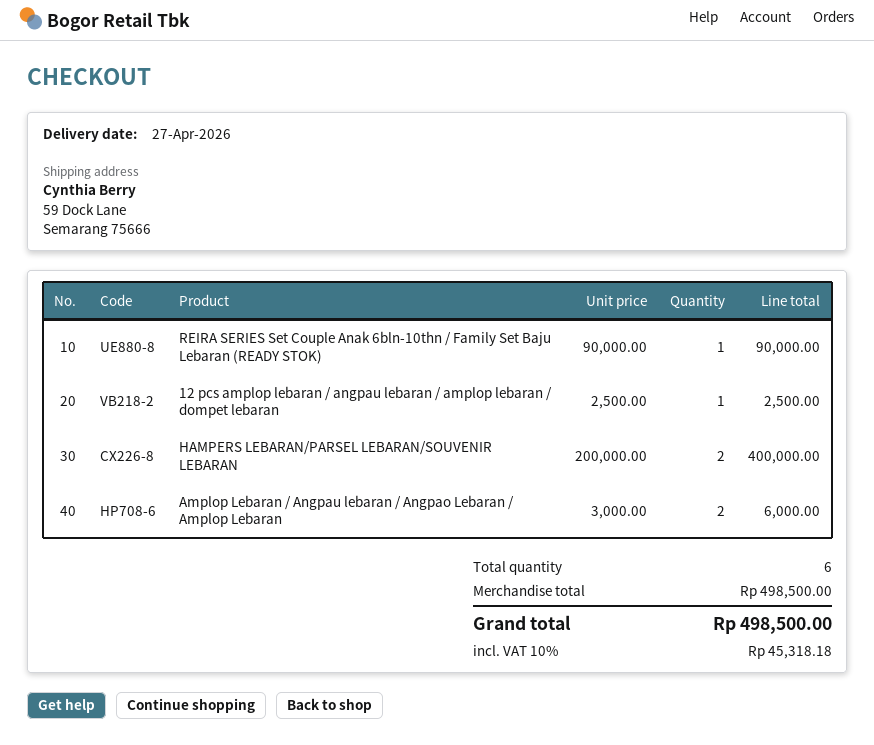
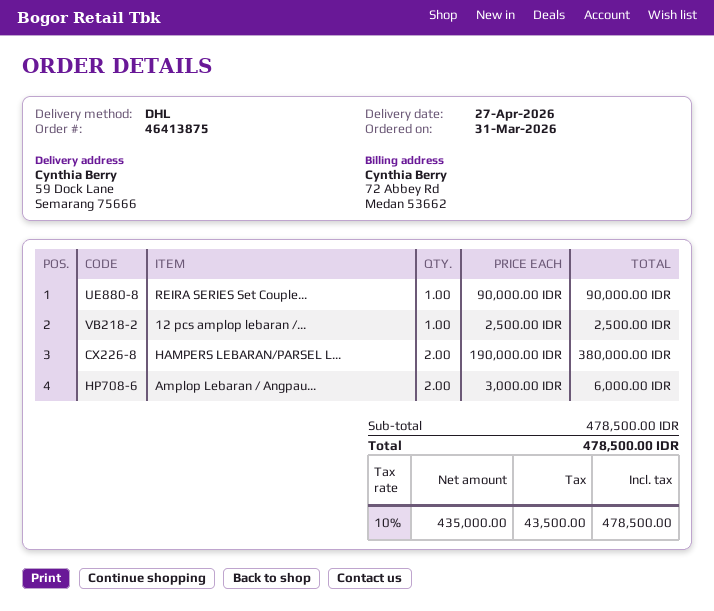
HAMPERS LEBARAN/PARSEL LEBARAN/SOUVENIR LEBARAN: 2 x 200000.00 = 400000.00 -> 2 x 190000.00 = 380000.00
subtotal: 498500.00 -> 478500.00
tax: 10% = 45318.18 -> 10% = 43500.00
total: 498500.00 -> 478500.00

